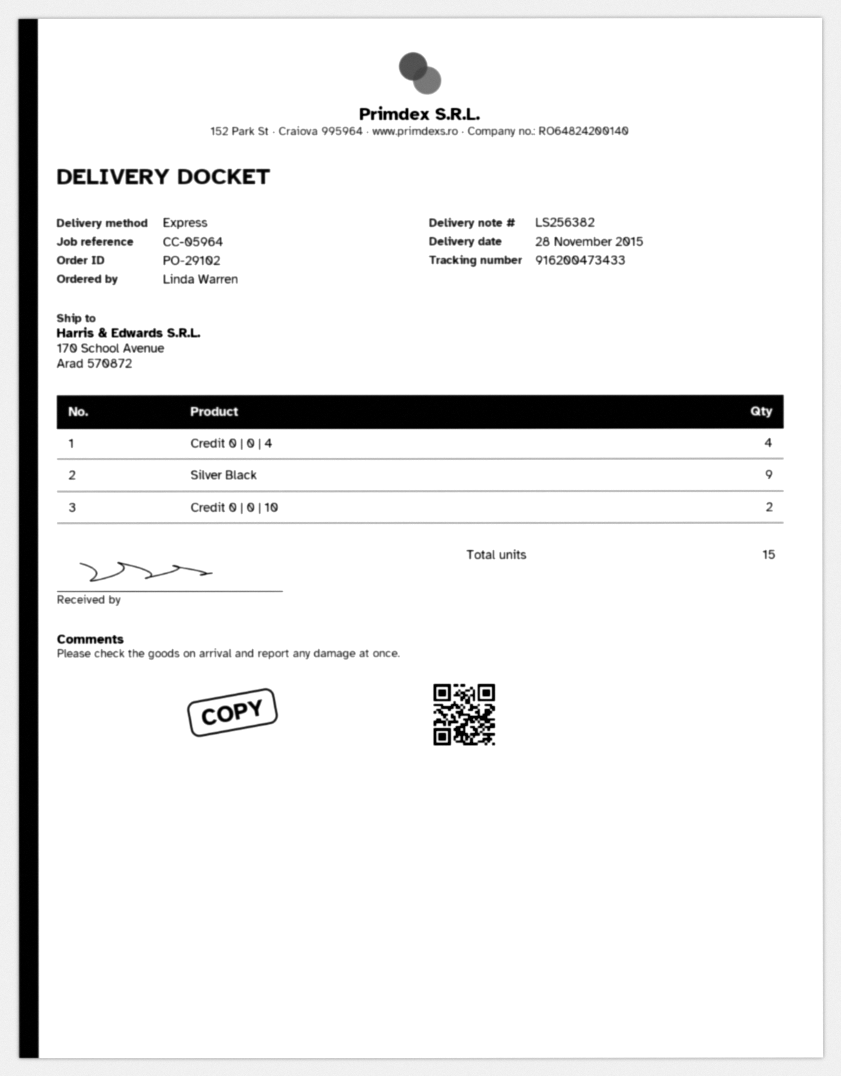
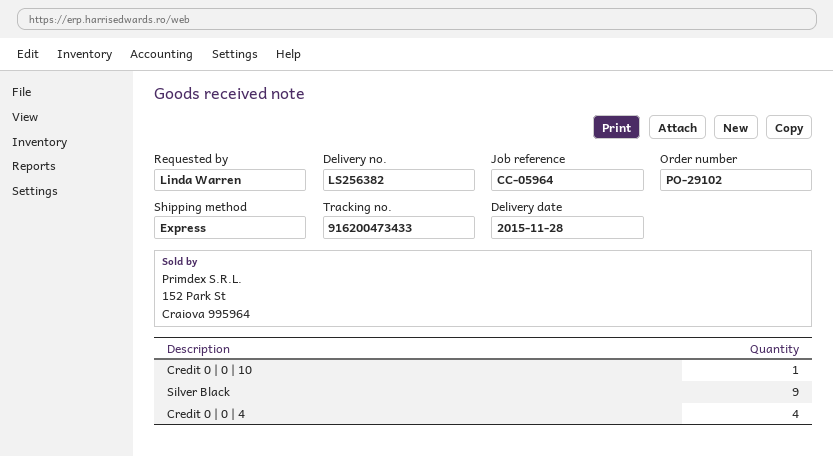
Credit 0 | 0 | 10: 2 -> 1

